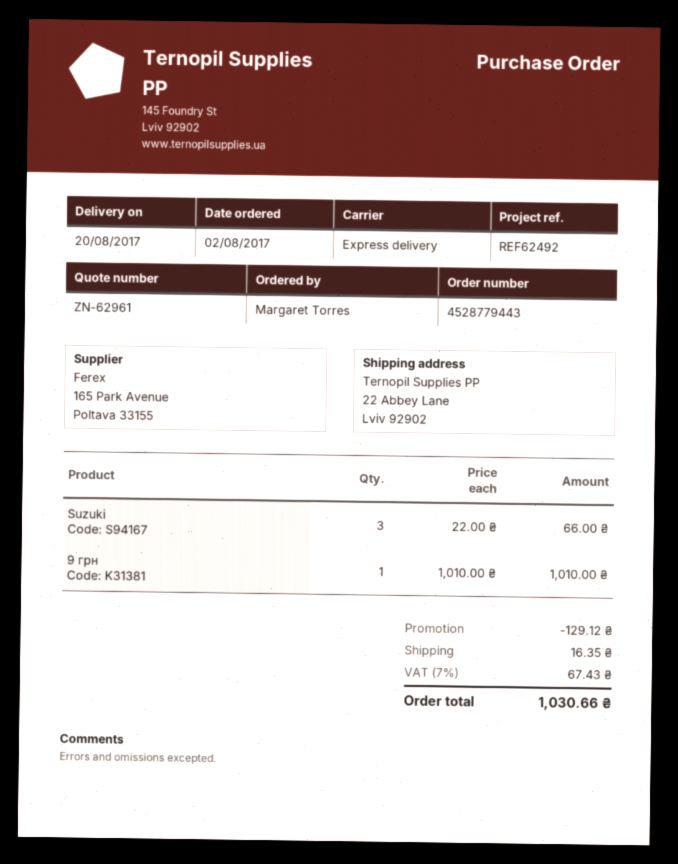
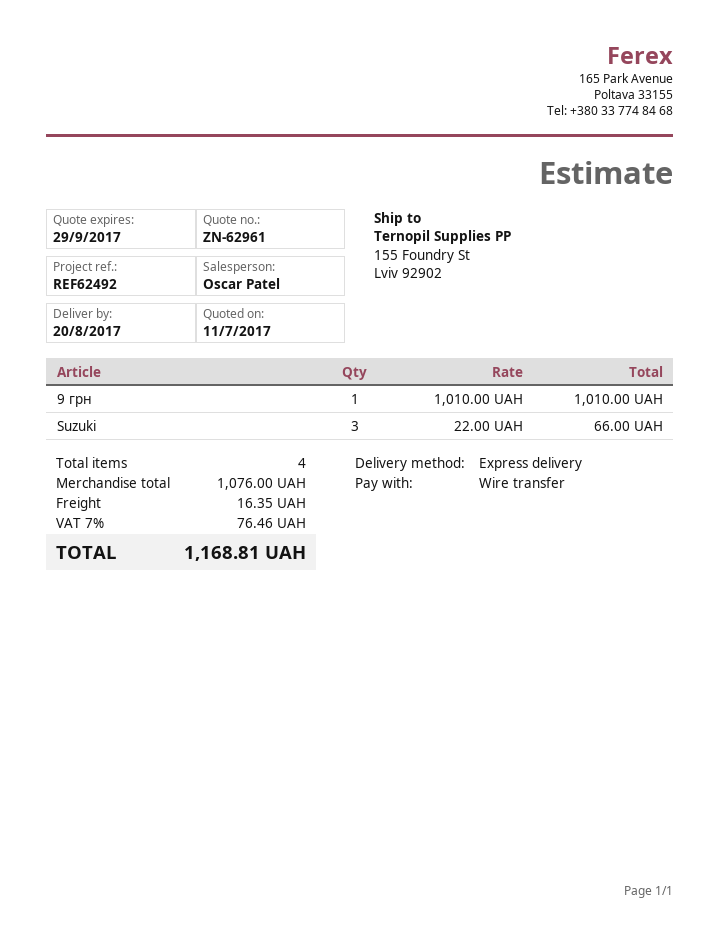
ship to: 22 Abbey Lane, Lviv 92902 -> 155 Foundry St, Lviv 92902
discount: 129.12 -> none
tax: 7% = 67.43 -> 7% = 76.46
total: 1030.66 -> 1168.81

